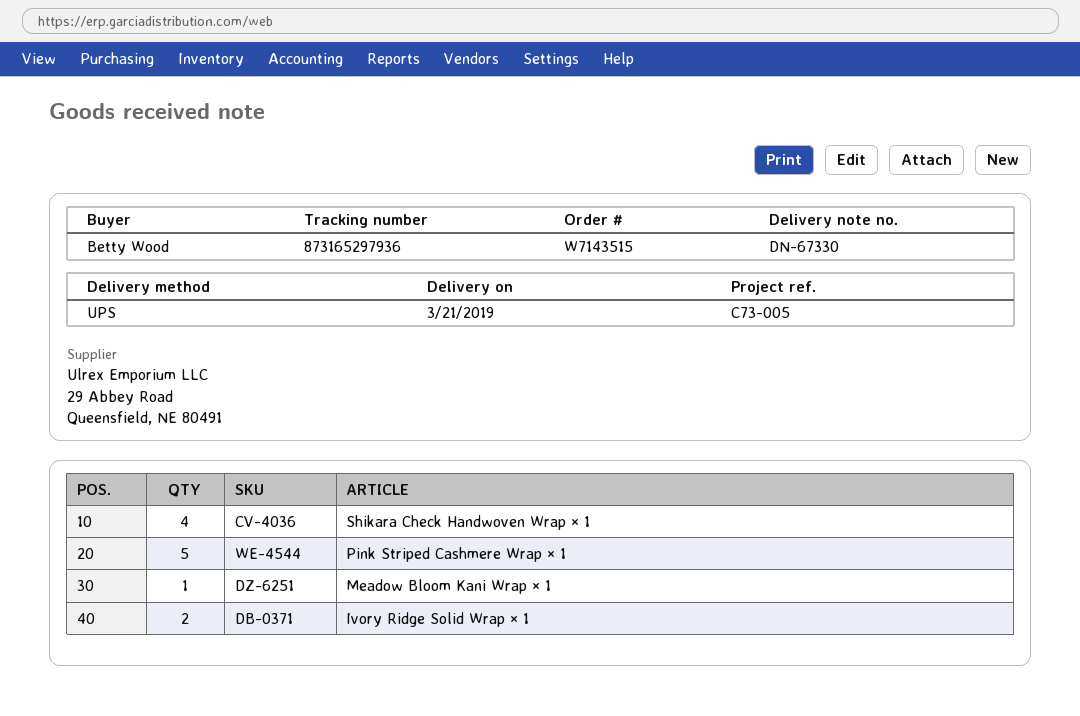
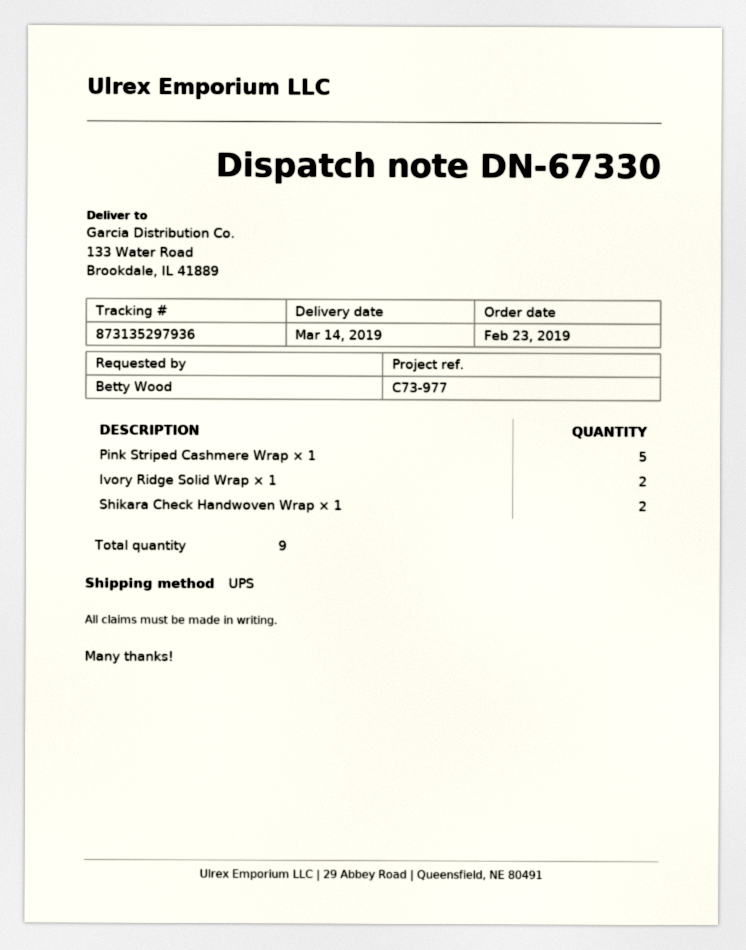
delivery date: 2019-03-21 -> 2019-03-14
reference: C73-005 -> C73-977
tracking number: 873165297936 -> 873135297936
Shikara Check Handwoven Wrap × 1: 4 -> 2
Meadow Bloom Kani Wrap × 1: 1 -> none

